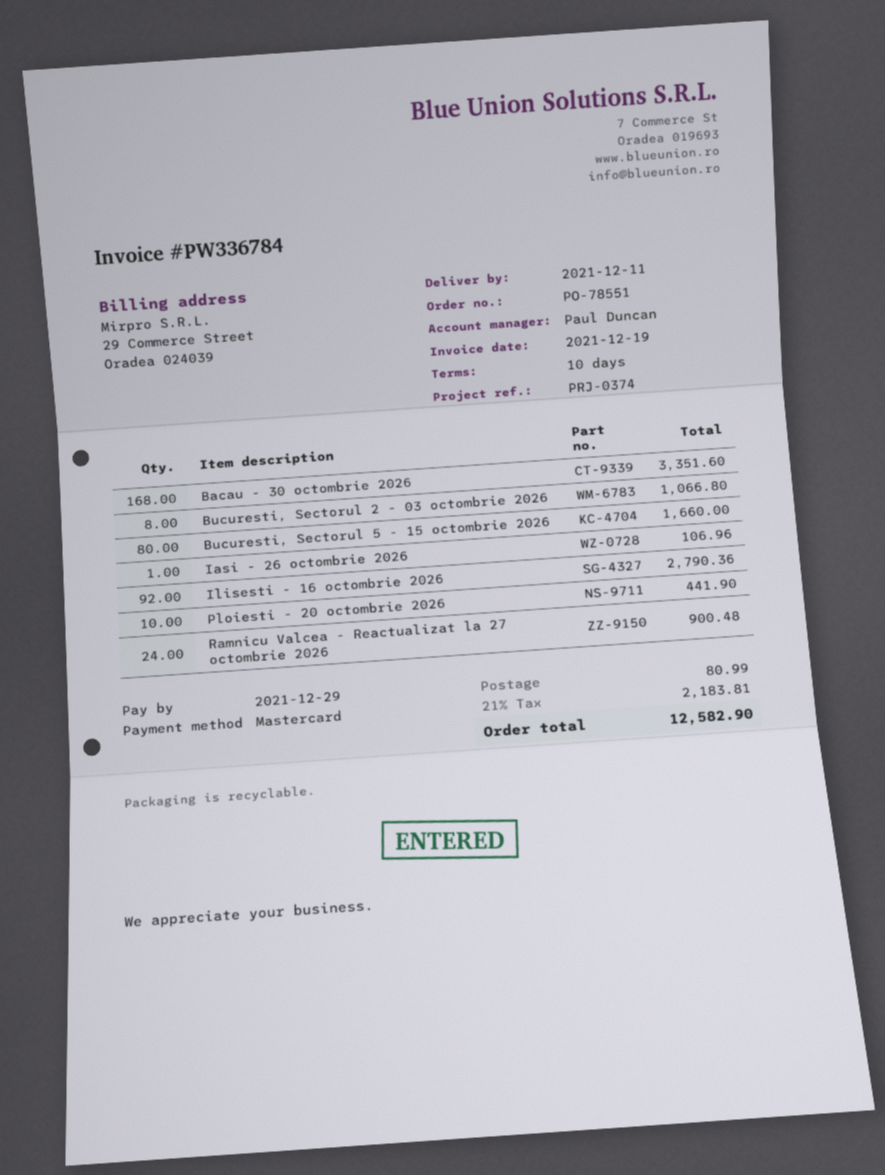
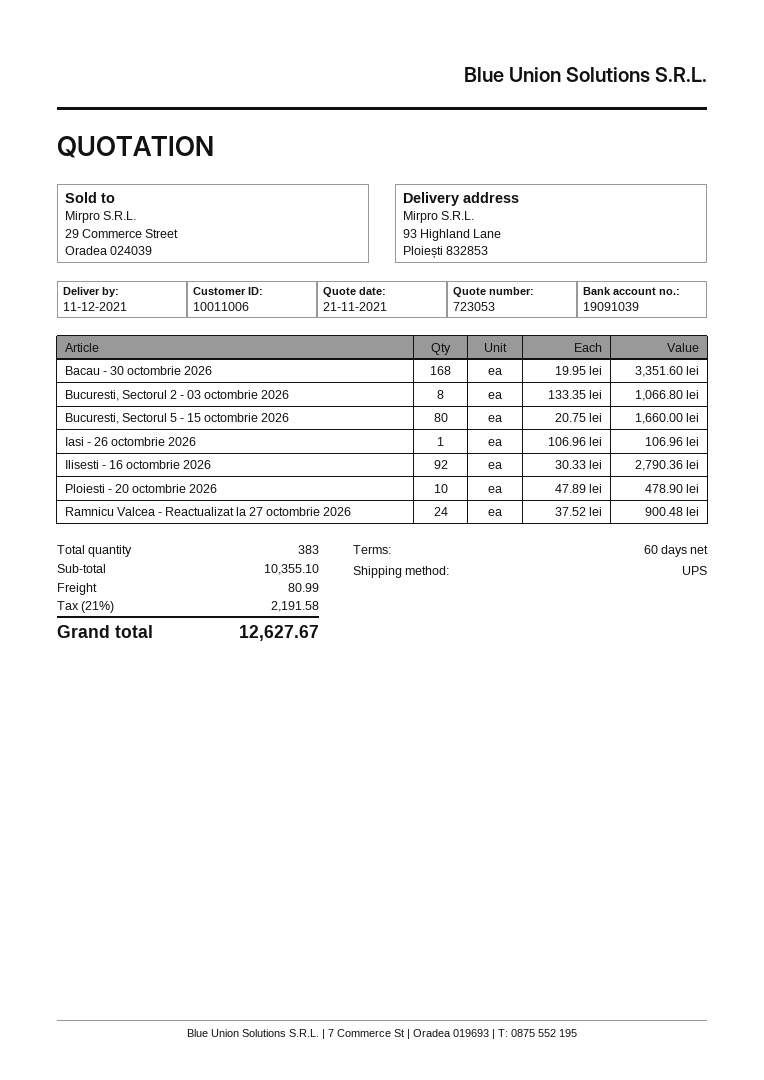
payment terms: 10 days -> 60 days
Ploiesti - 20 octombrie 2026: 10 for 441.90 -> 10 for 478.90
tax: 21% = 2183.81 -> 21% = 2191.58
total: 12582.90 -> 12627.67

